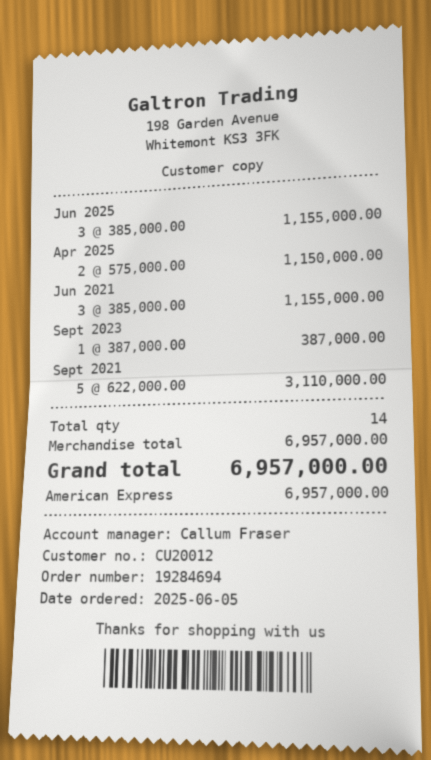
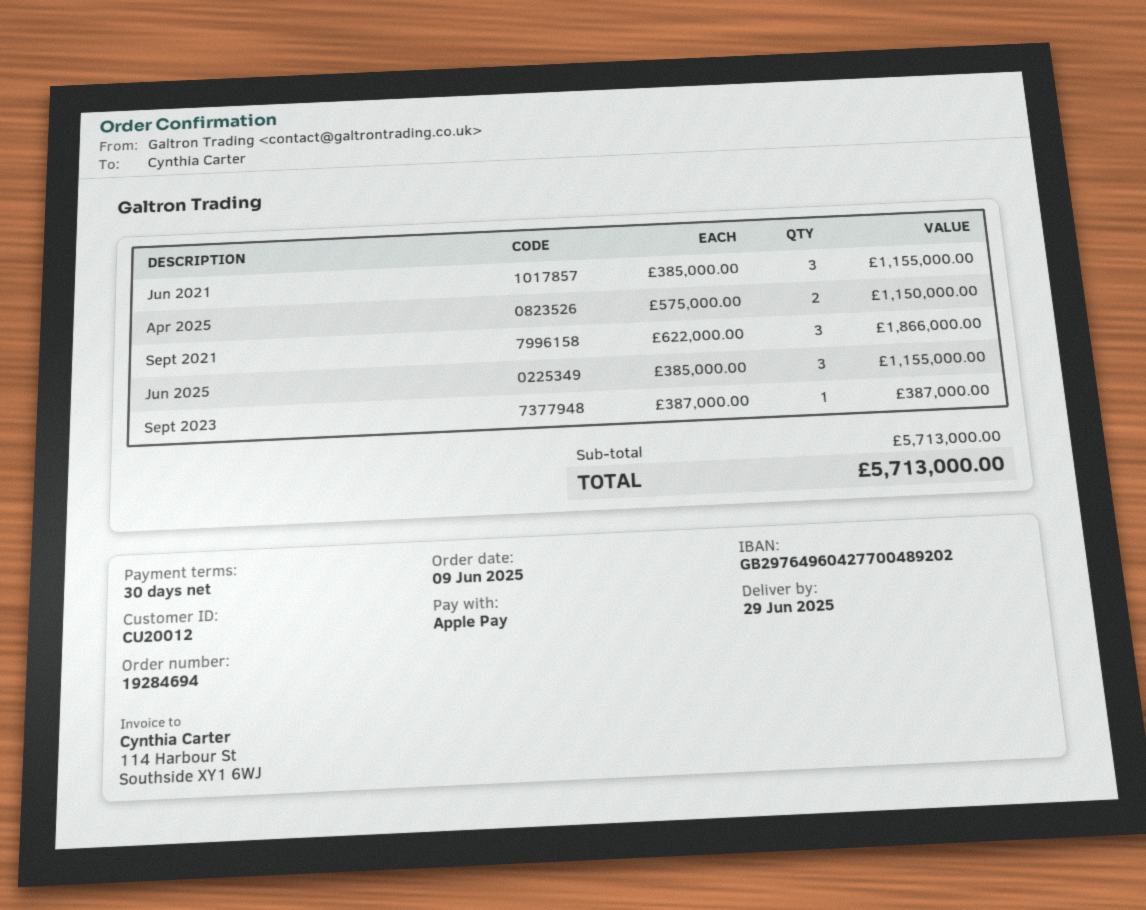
order date: 2025-06-05 -> 2025-06-09
payment method: American Express -> Apple Pay
Sept 2021: 5 x 622000.00 = 3110000.00 -> 3 x 622000.00 = 1866000.00
subtotal: 6957000.00 -> 5713000.00
total: 6957000.00 -> 5713000.00

